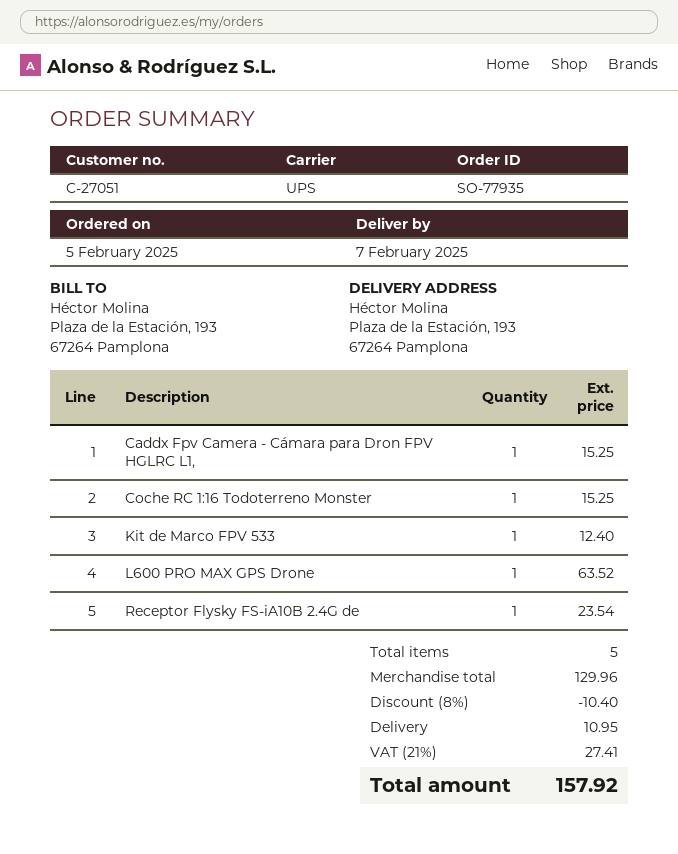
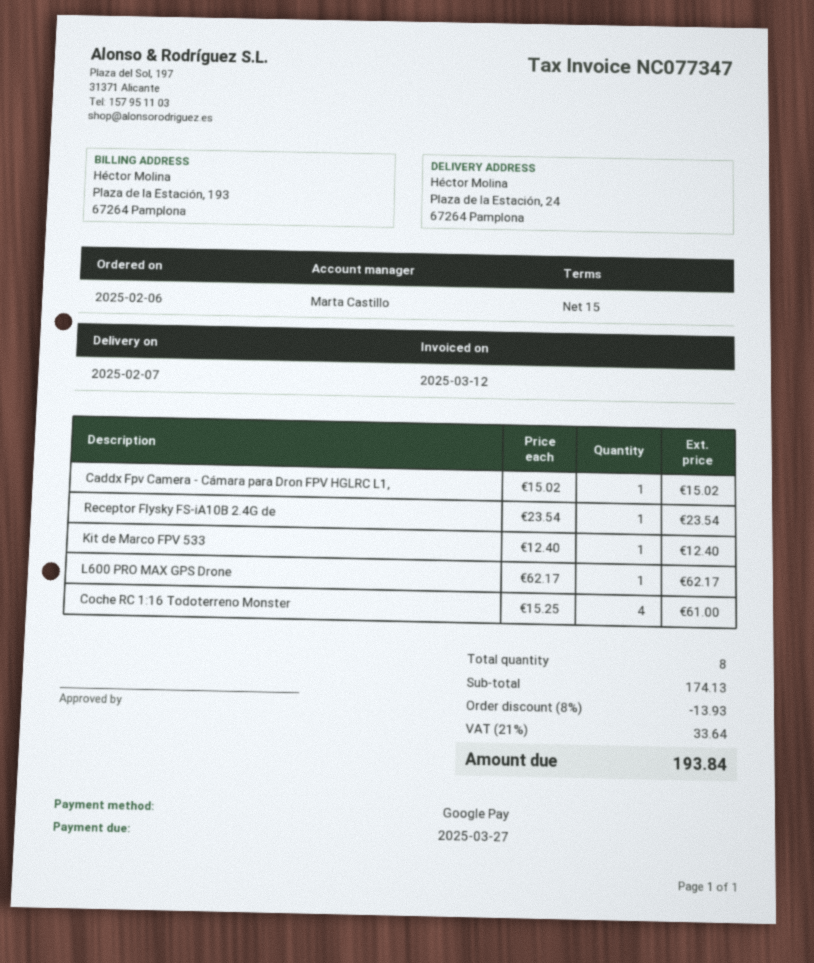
order date: 2025-02-05 -> 2025-02-06
ship to: Plaza de la Estación, 193, 67264 Pamplona -> Plaza de la Estación, 24, 67264 Pamplona
Caddx Fpv Camera - Cámara para Dron FPV HGLRC L1,: 1 for 15.25 -> 1 for 15.02
Coche RC 1:16 Todoterreno Monster: 1 for 15.25 -> 4 for 61.00
L600 PRO MAX GPS Drone: 1 for 63.52 -> 1 for 62.17
total quantity: 5 -> 8
subtotal: 129.96 -> 174.13
discount: 8% = 10.40 -> 8% = 13.93
shipping: 10.95 -> none
tax: 21% = 27.41 -> 21% = 33.64
total: 157.92 -> 193.84

